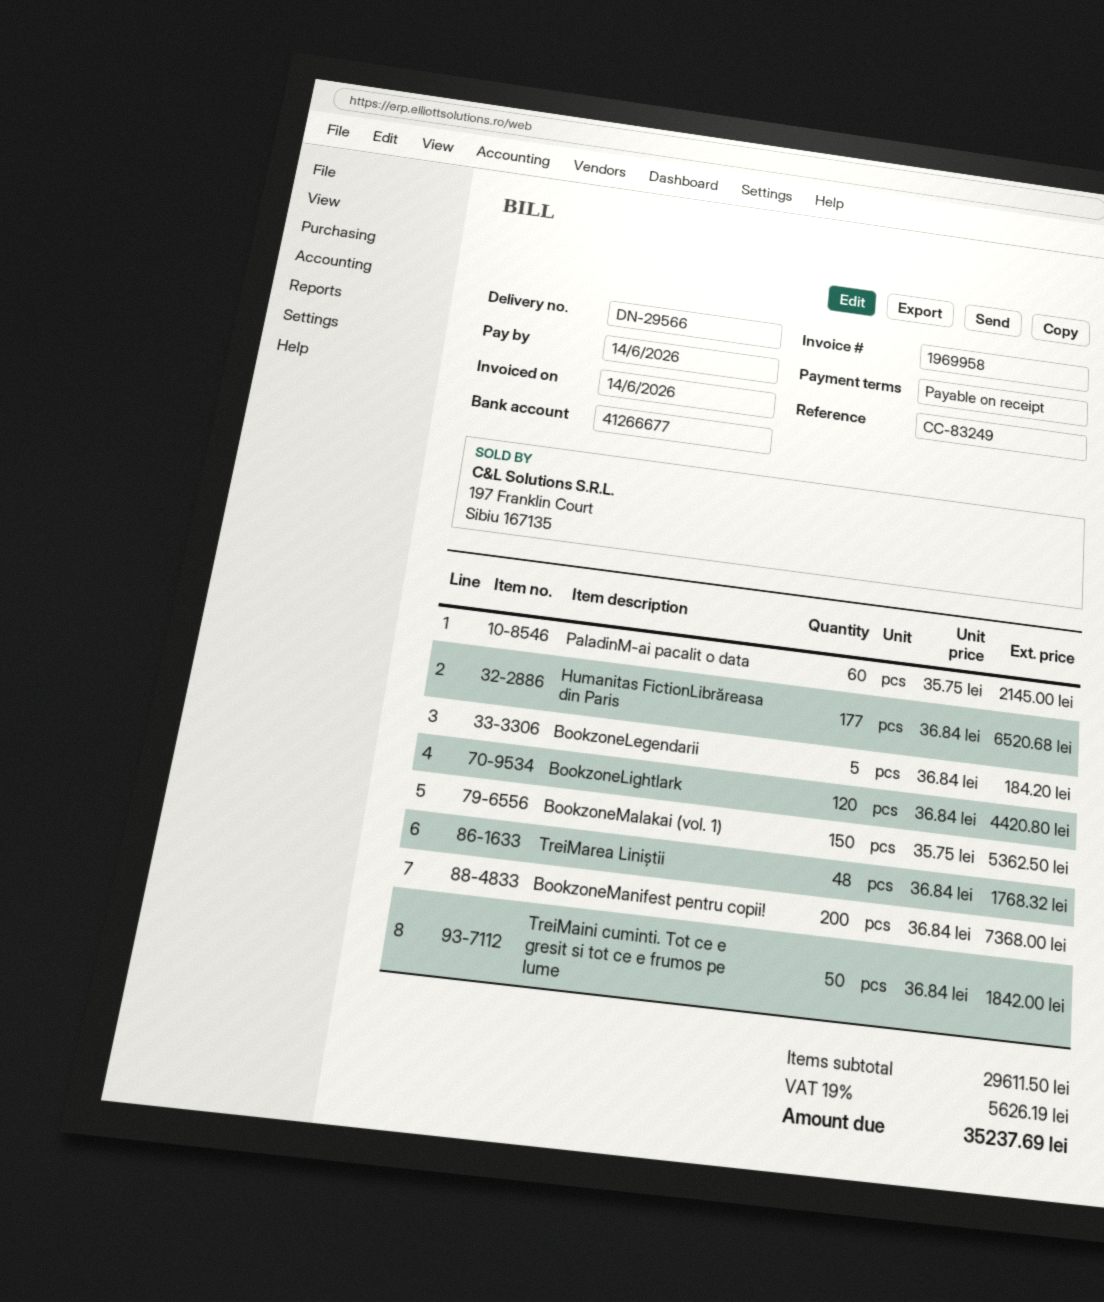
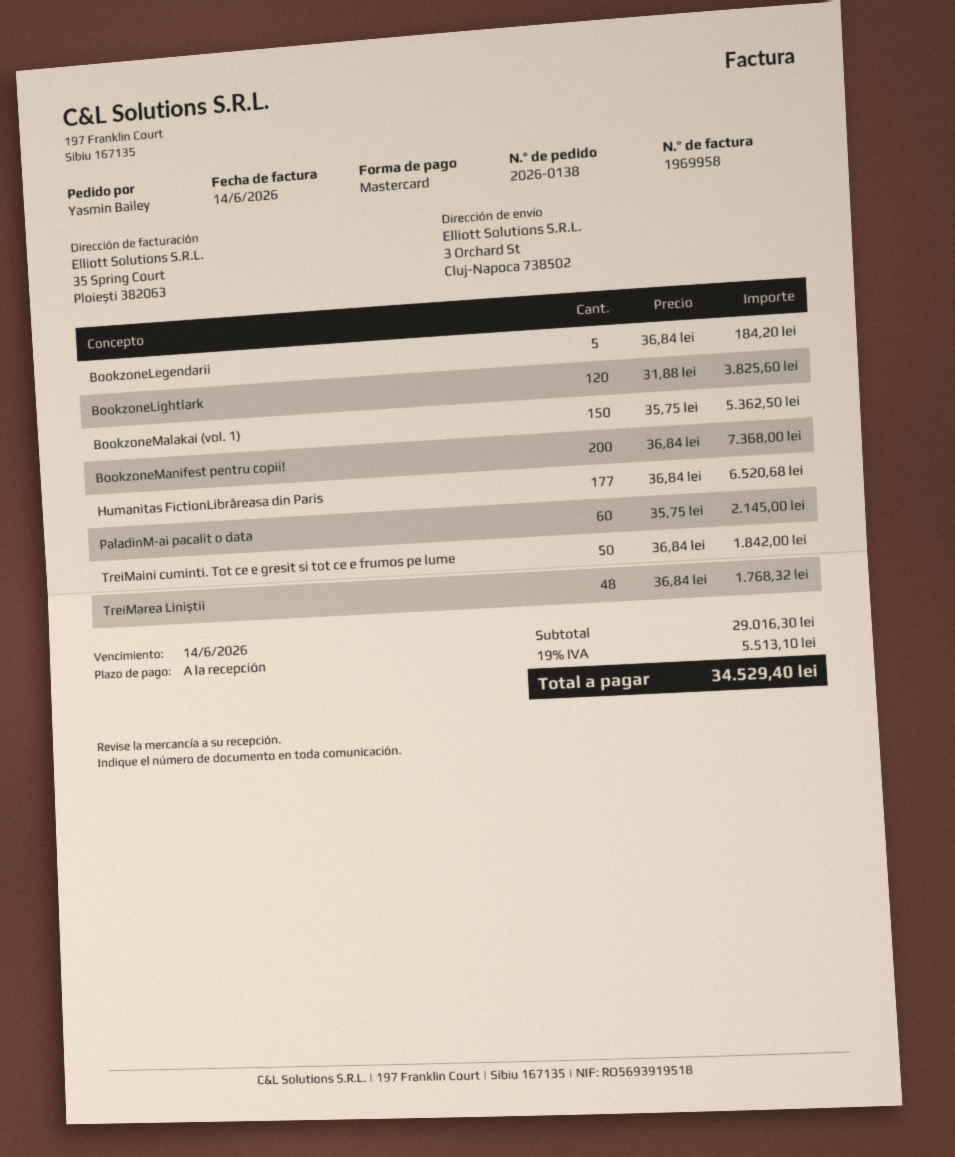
BookzoneLightlark: 120 x 36.84 = 4420.80 -> 120 x 31.88 = 3825.60
subtotal: 29611.50 -> 29016.30
tax: 19% = 5626.19 -> 19% = 5513.10
total: 35237.69 -> 34529.40

